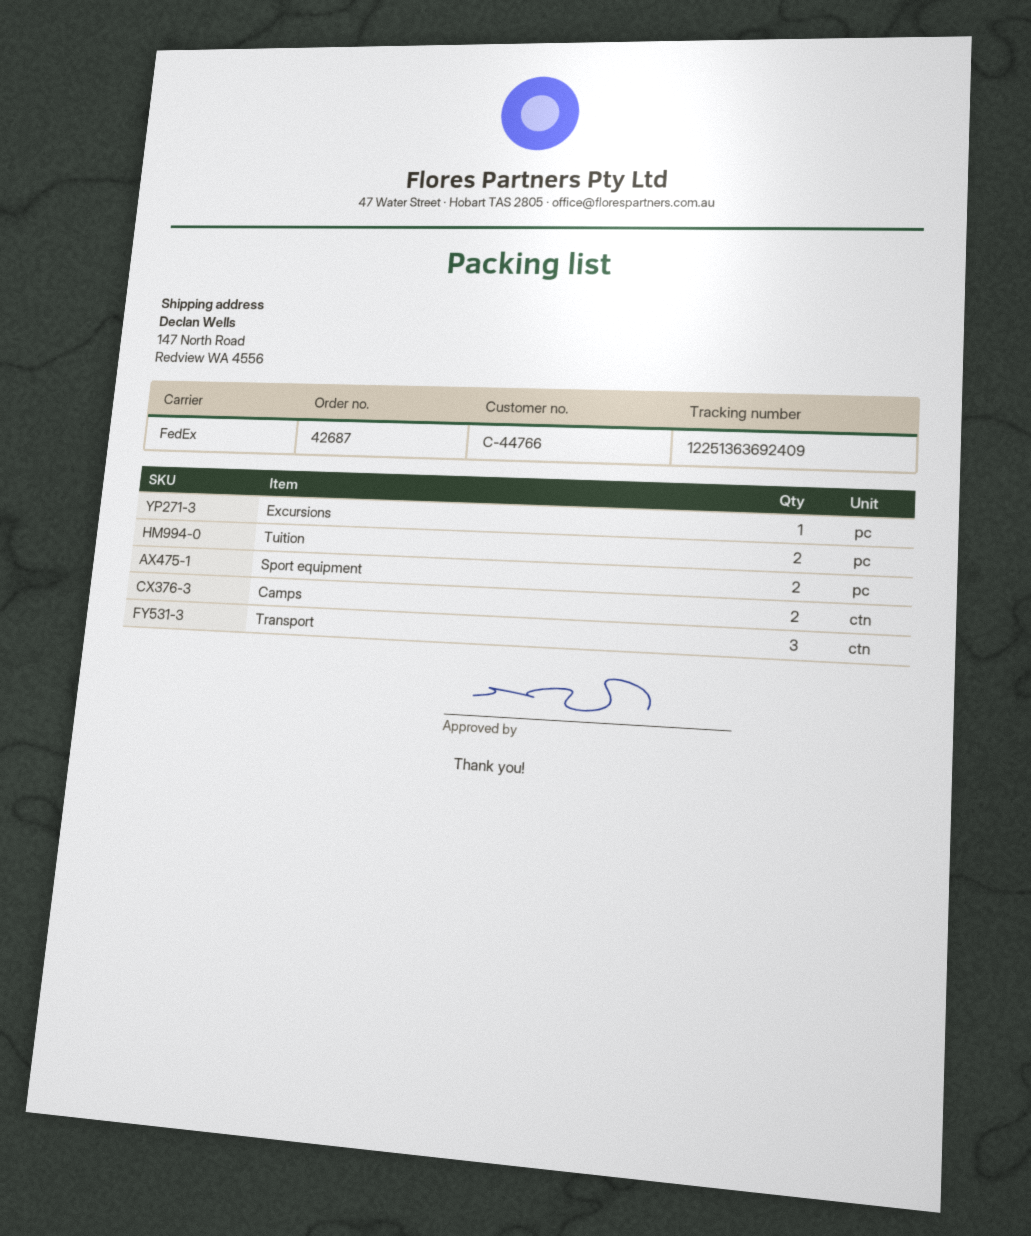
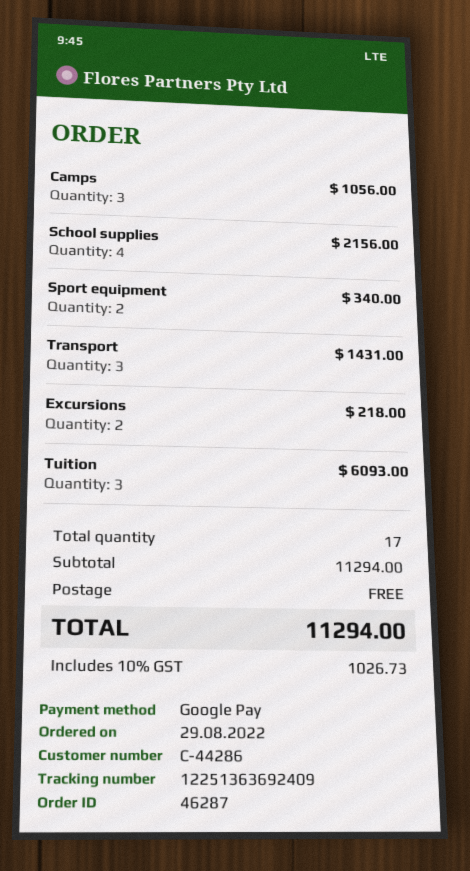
order number: 42687 -> 46287
customer number: C-44766 -> C-44286
Excursions: 1 -> 2
Tuition: 2 -> 3
Camps: 2 -> 3
School supplies: none -> 4

